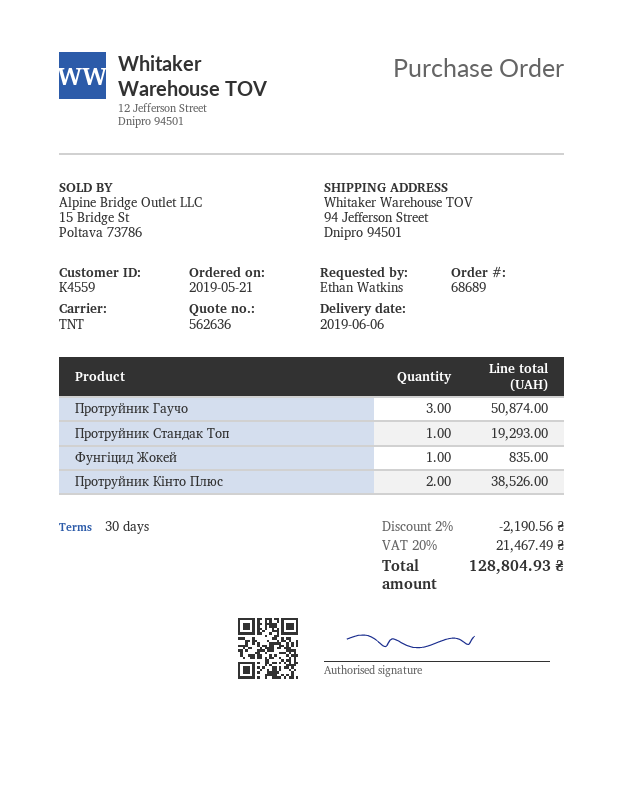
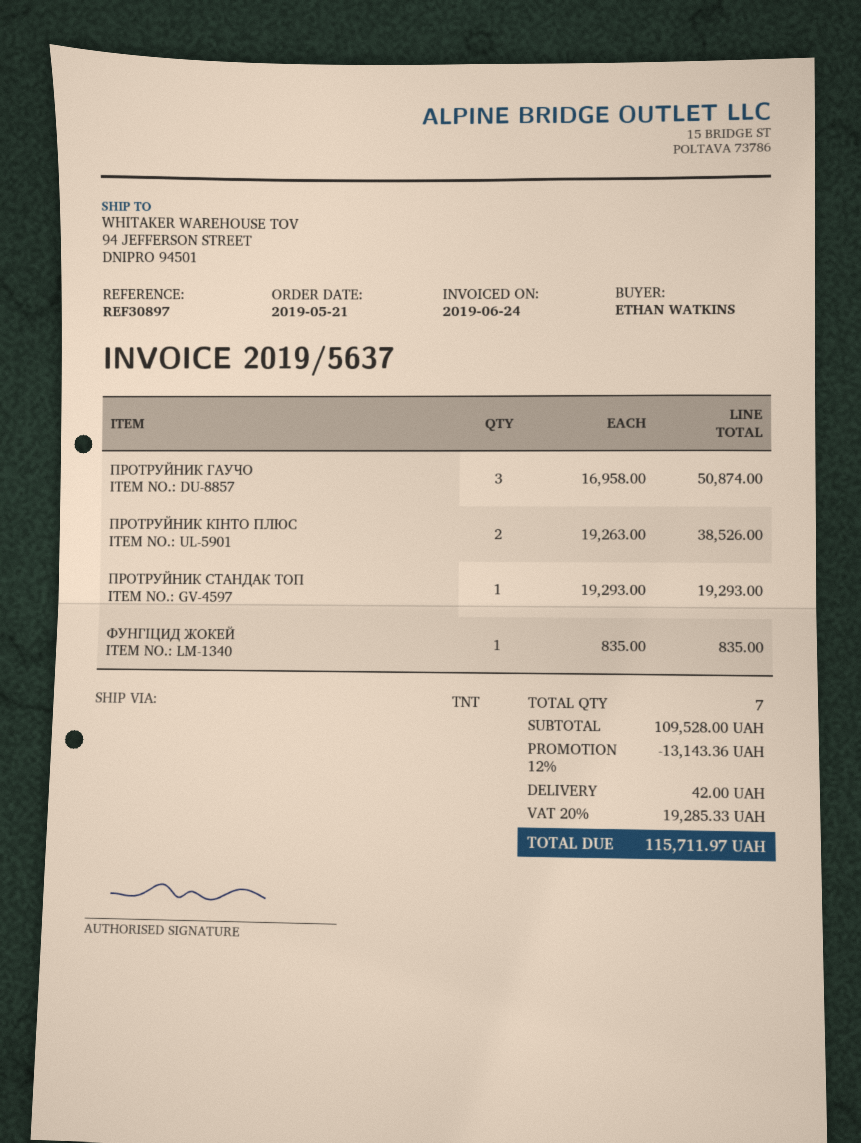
discount: 2% = 2190.56 -> 12% = 13143.36
shipping: none -> 42.00
tax: 20% = 21467.49 -> 20% = 19285.33
total: 128804.93 -> 115711.97

